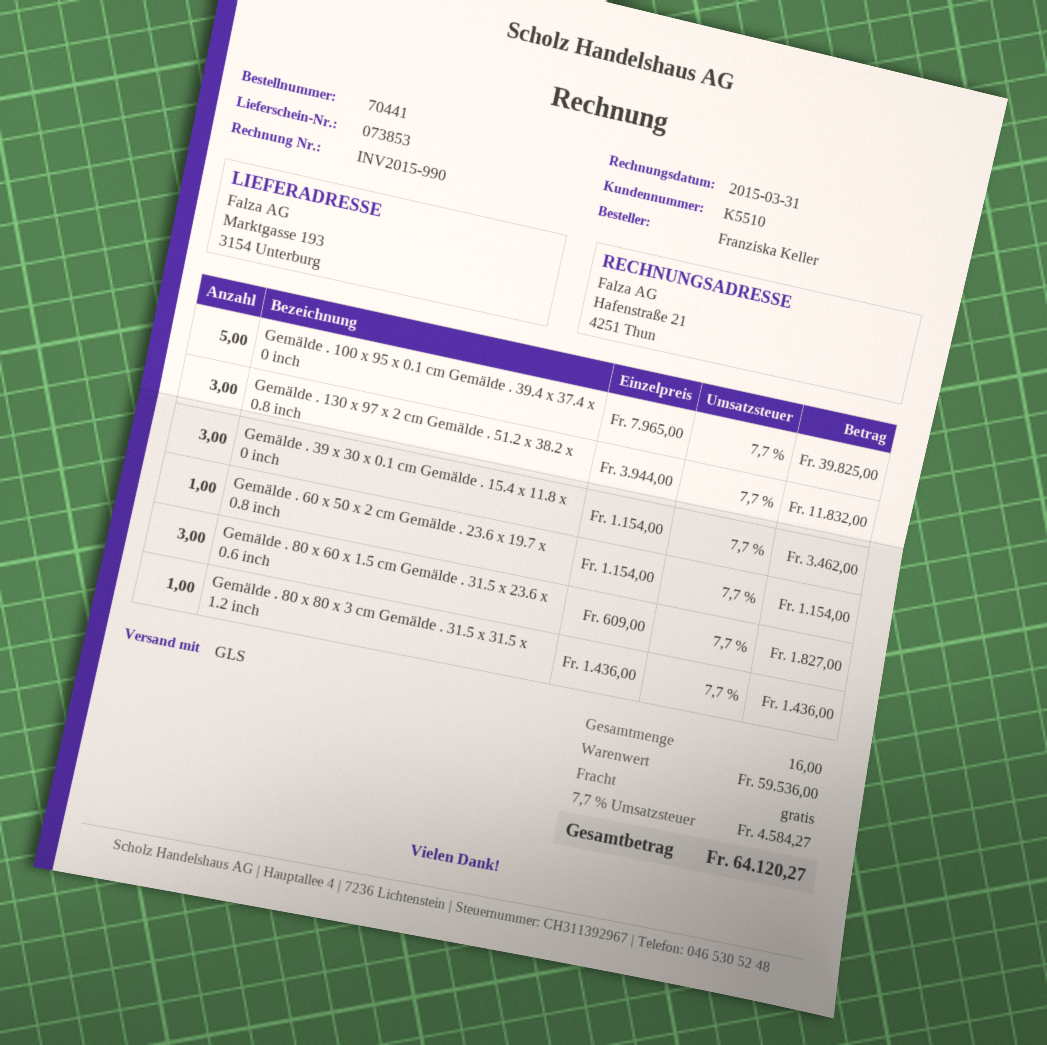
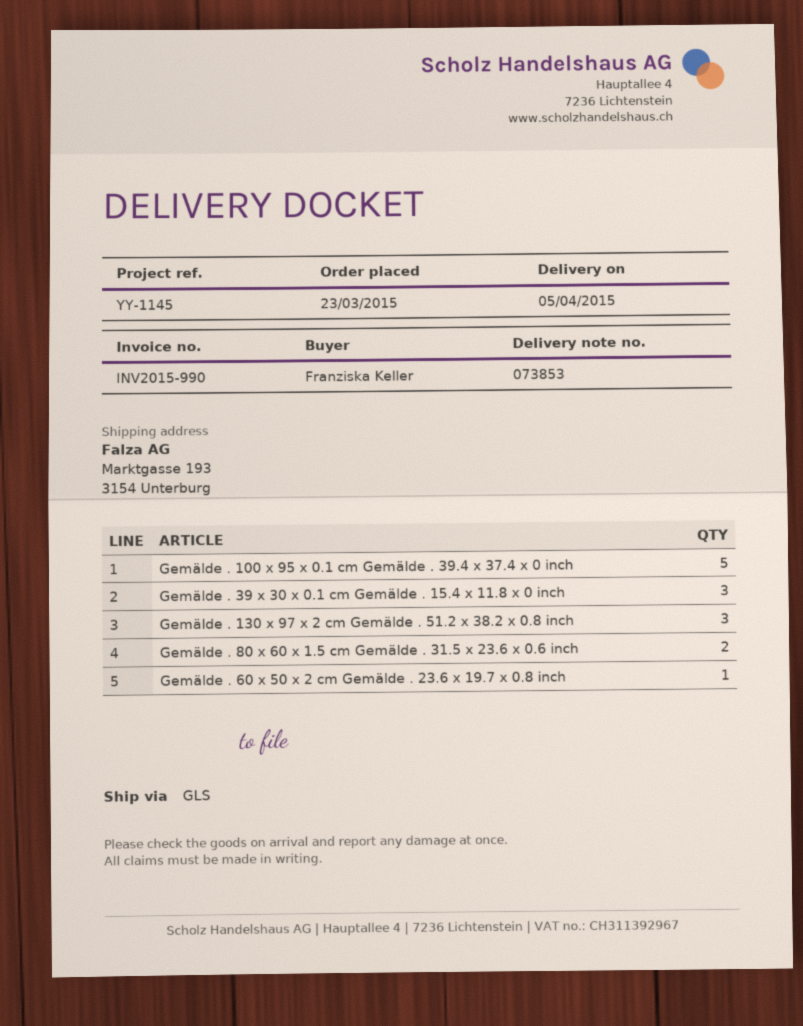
Gemälde . 80 x 60 x 1.5 cm Gemälde . 31.5 x 23.6 x 0.6 inch: 3 -> 2
Gemälde . 80 x 80 x 3 cm Gemälde . 31.5 x 31.5 x 1.2 inch: 1 -> none

